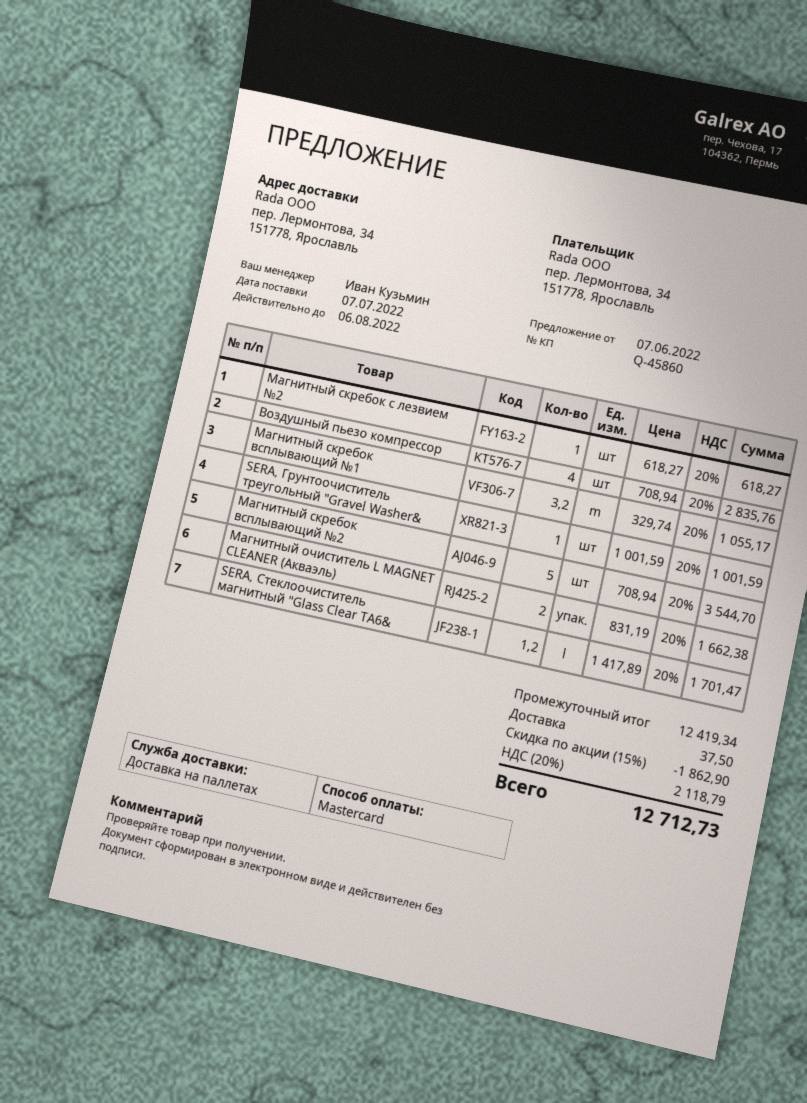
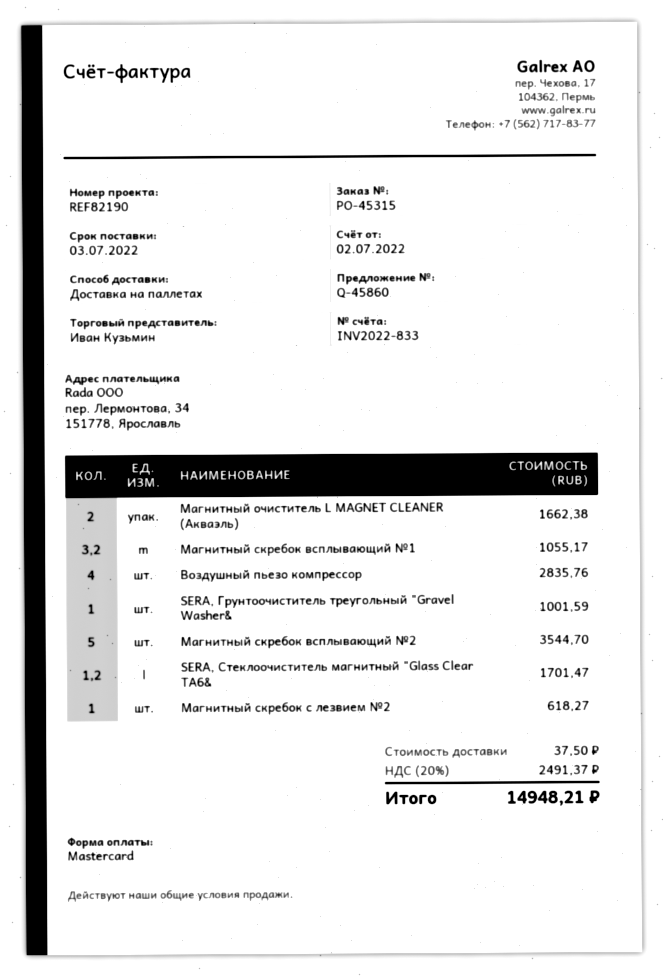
delivery date: 2022-07-07 -> 2022-07-03
discount: 15% = 1862.90 -> none
tax: 20% = 2118.79 -> 20% = 2491.37
total: 12712.73 -> 14948.21

